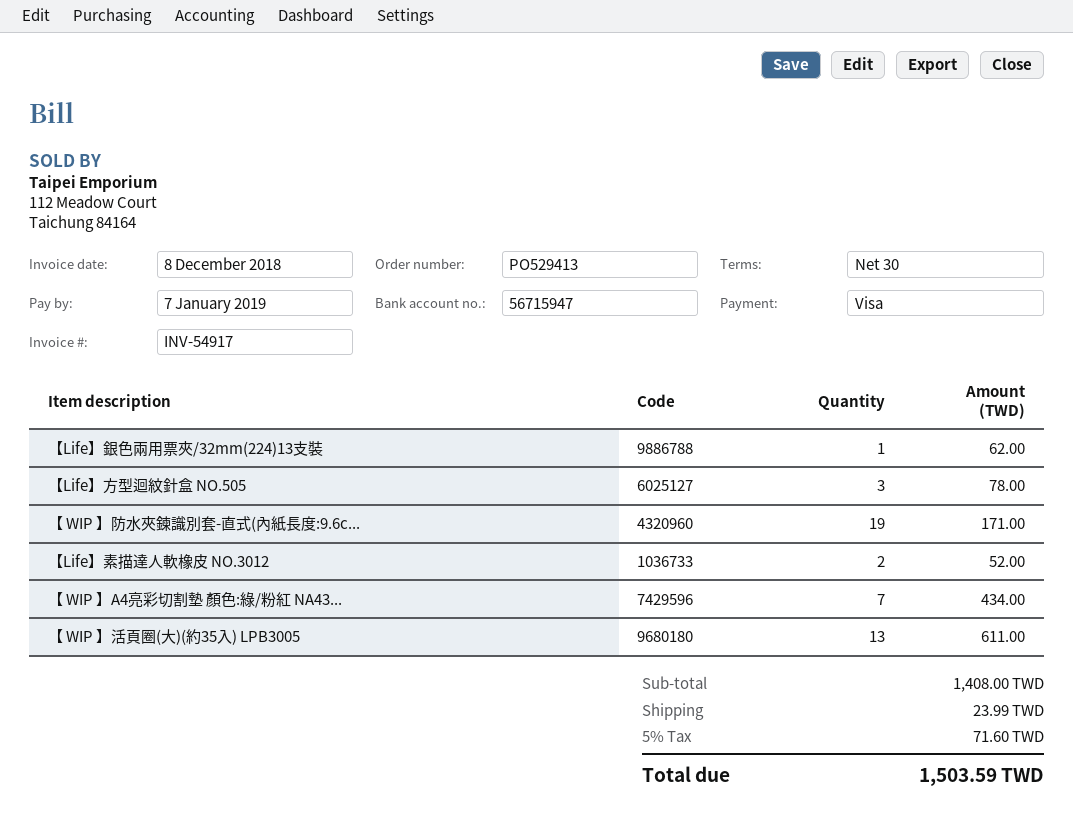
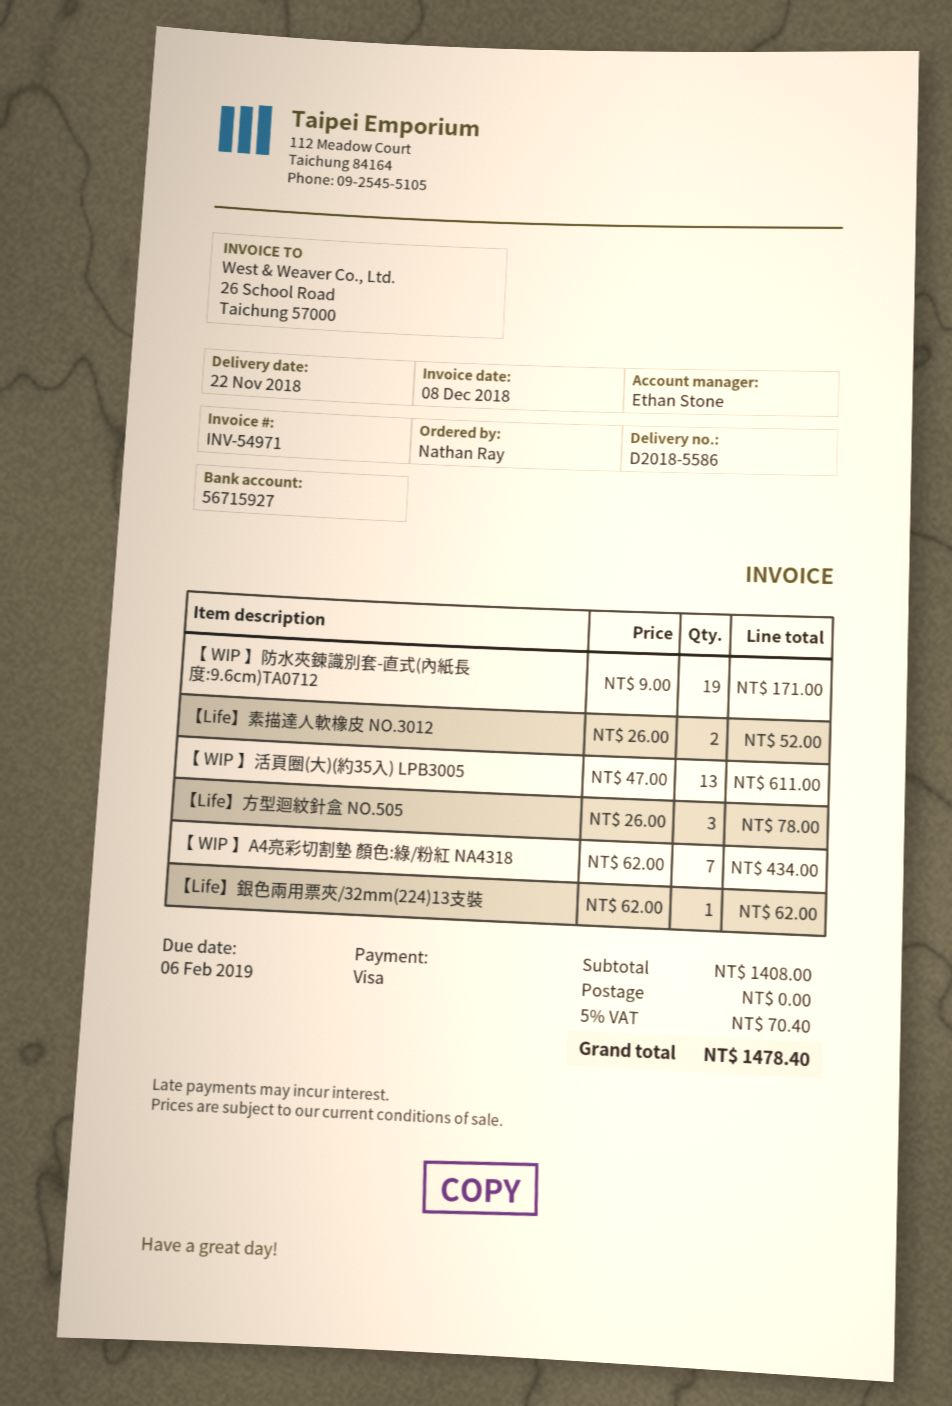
invoice number: INV-54917 -> INV-54971
due date: 2019-01-07 -> 2019-02-06
bank account: 56715947 -> 56715927
shipping: 23.99 -> 0.00
tax: 5% = 71.60 -> 5% = 70.40
total: 1503.59 -> 1478.40

